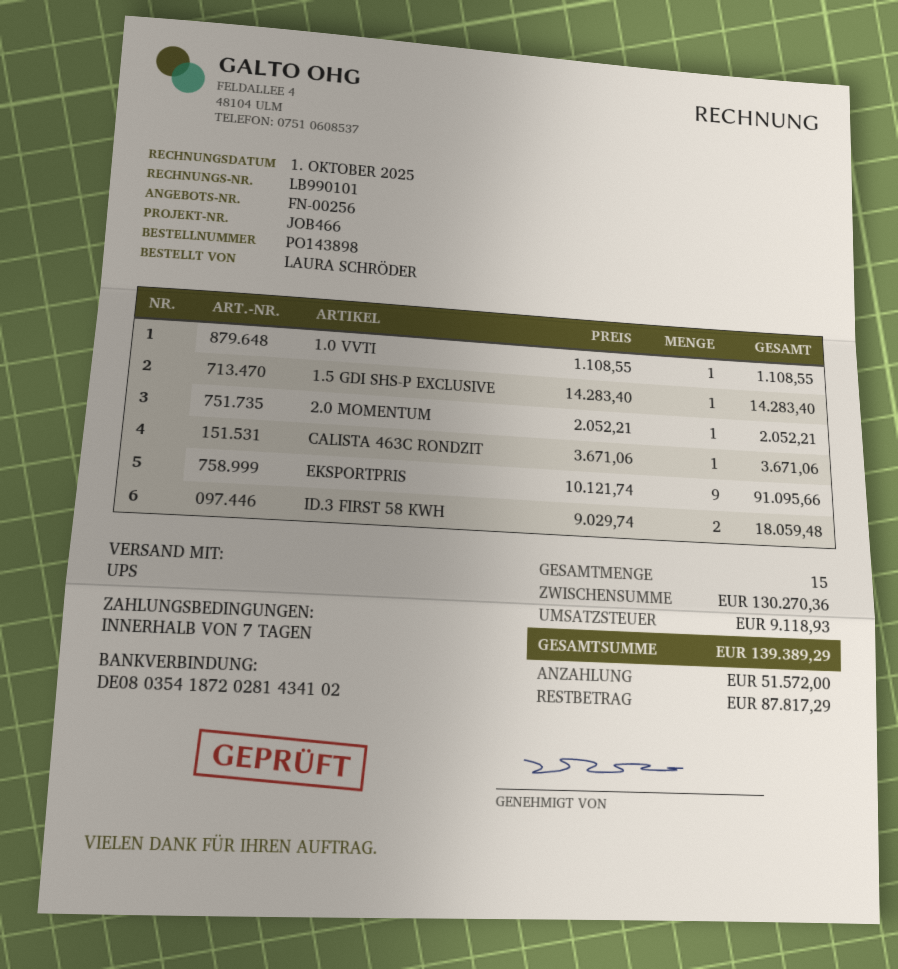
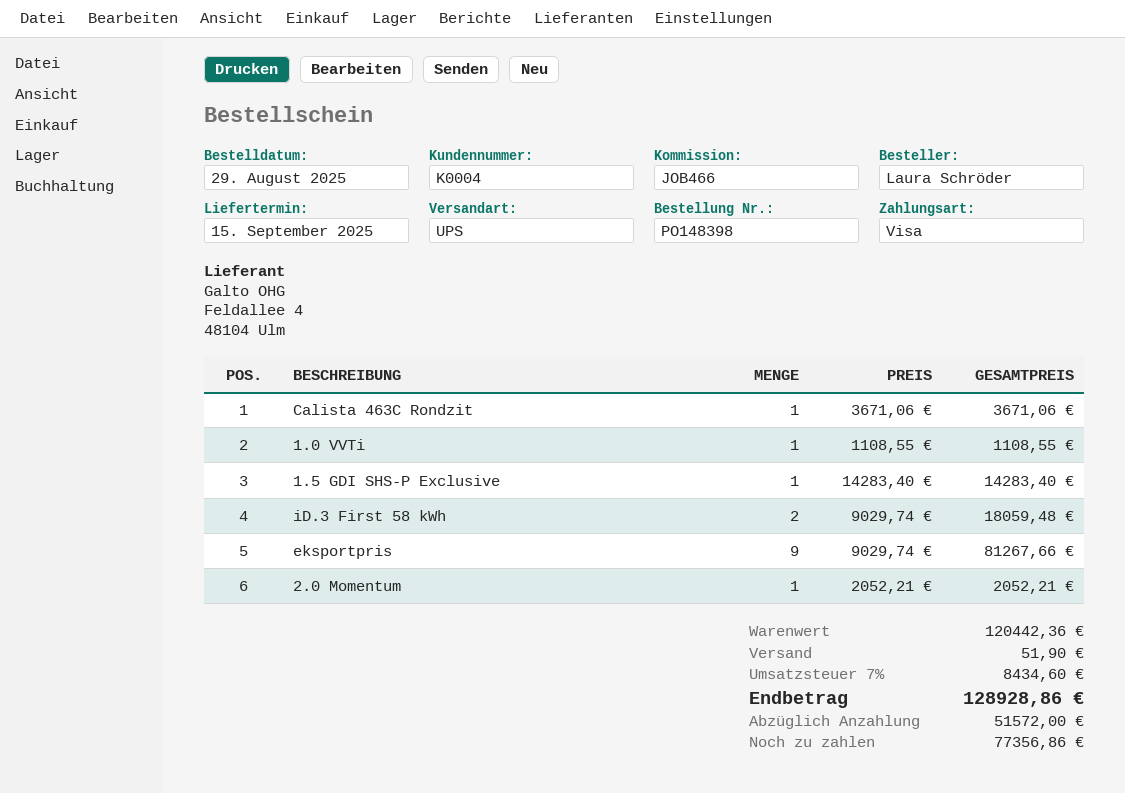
order number: PO143898 -> PO148398
EKSPORTPRIS: 9 x 10121.74 = 91095.66 -> 9 x 9029.74 = 81267.66
subtotal: 130270.36 -> 120442.36
shipping: none -> 51.90
tax: 9118.93 -> 8434.60
total: 139389.29 -> 128928.86
balance: 87817.29 -> 77356.86

